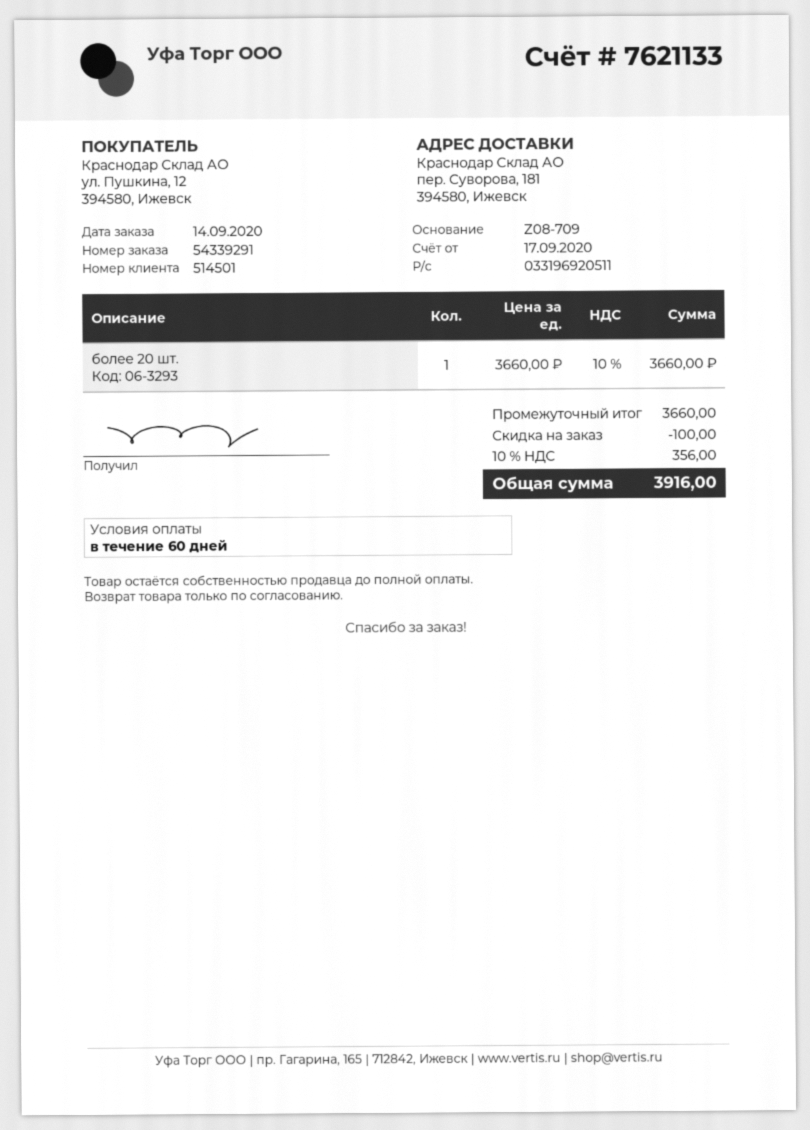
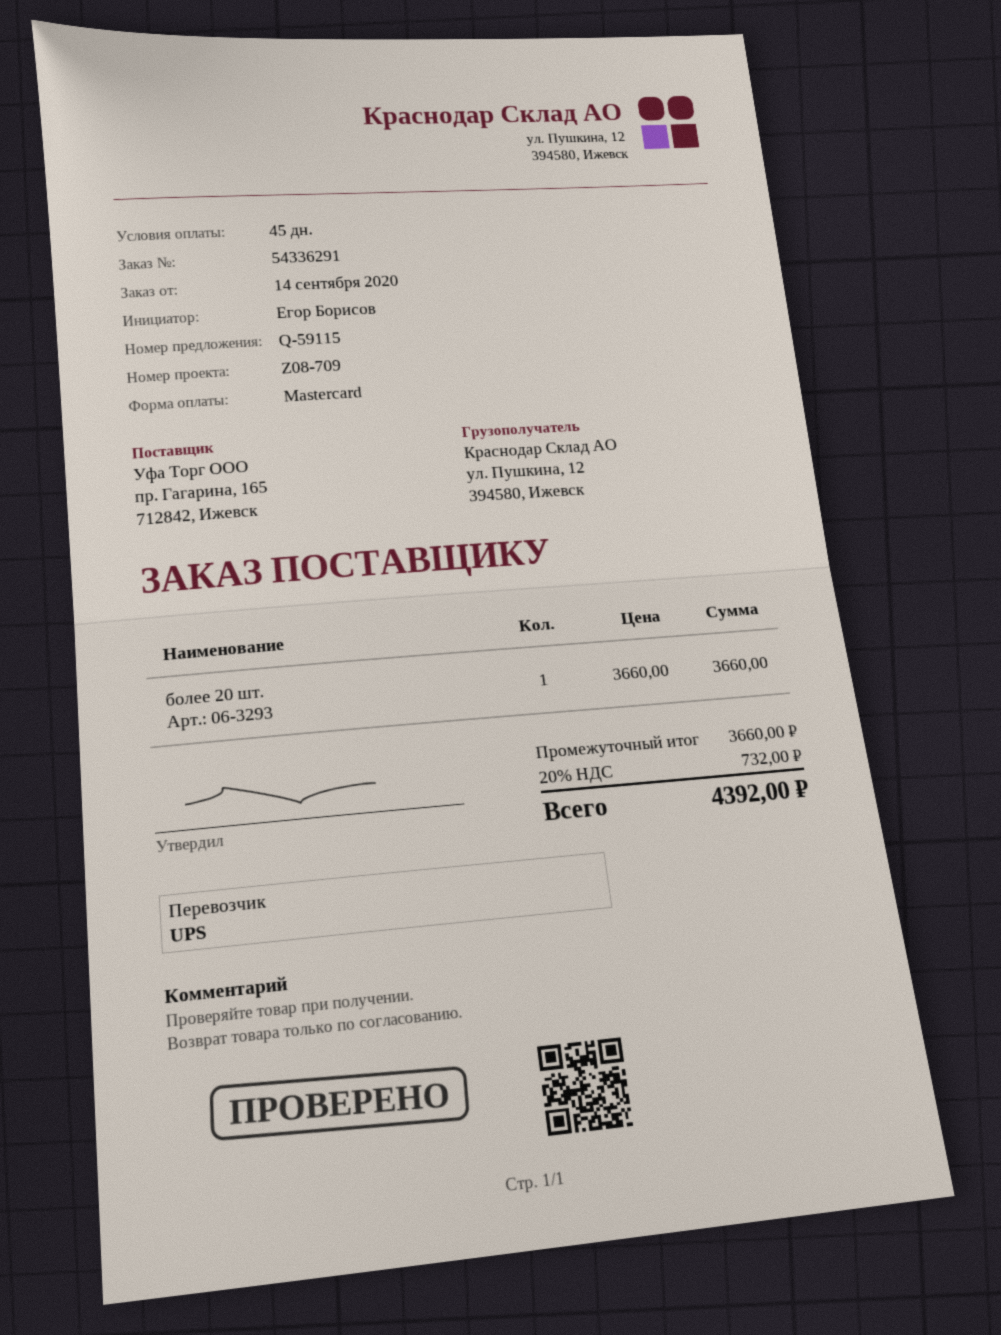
order number: 54339291 -> 54336291
payment terms: 60 days -> 45 days
ship to: пер. Суворова, 181, 394580, Ижевск -> ул. Пушкина, 12, 394580, Ижевск
discount: 100.00 -> none
tax: 10% = 356.00 -> 20% = 732.00
total: 3916.00 -> 4392.00

